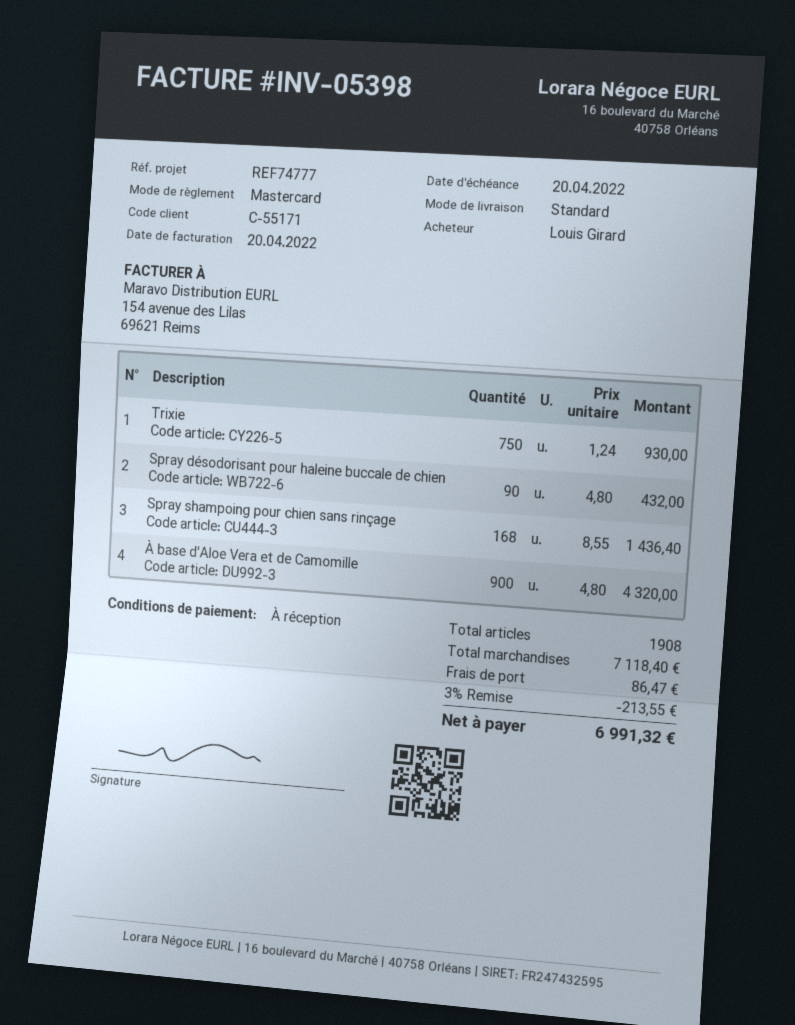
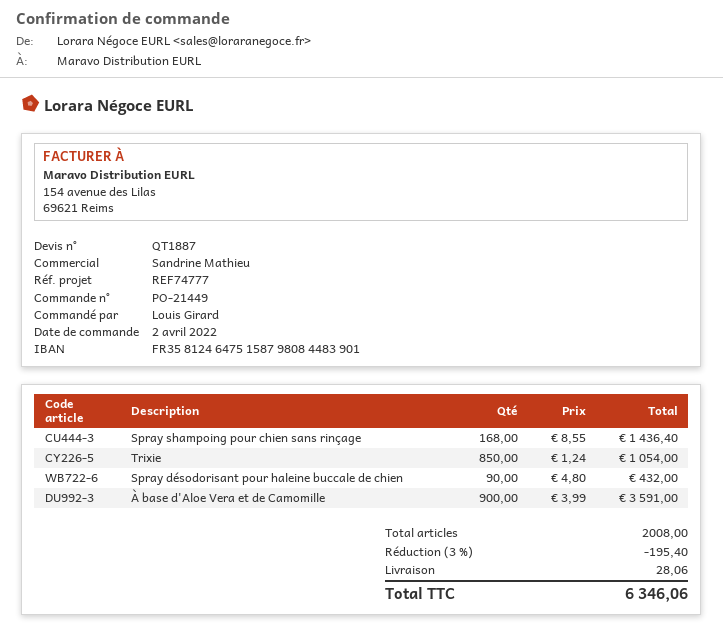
Trixie: 750 x 1.24 = 930.00 -> 850 x 1.24 = 1054.00
À base d'Aloe Vera et de Camomille: 900 x 4.80 = 4320.00 -> 900 x 3.99 = 3591.00
total quantity: 1908 -> 2008
discount: 3% = 213.55 -> 3% = 195.40
shipping: 86.47 -> 28.06
total: 6991.32 -> 6346.06

